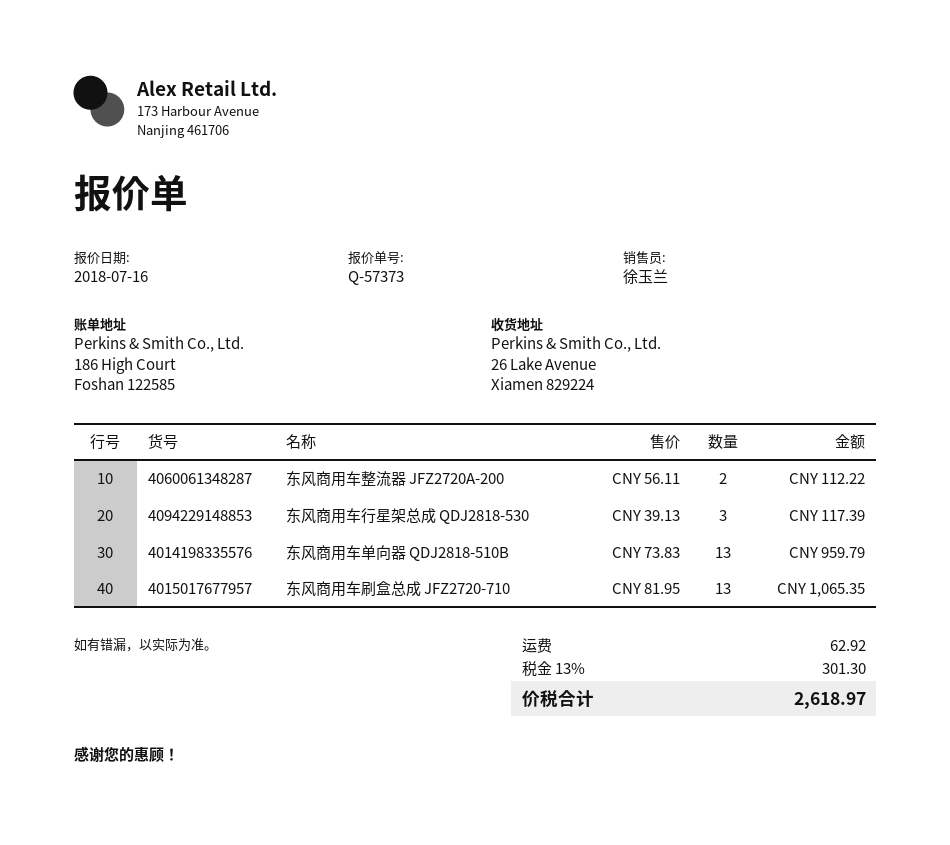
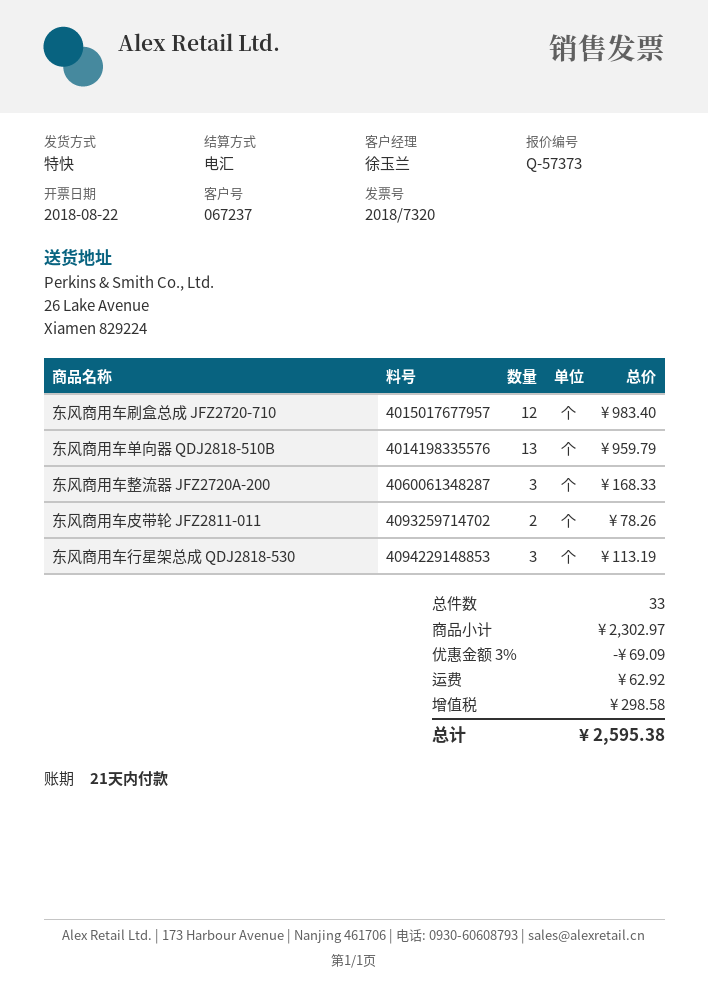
东风商用车整流器 JFZ2720A-200: 2 for 112.22 -> 3 for 168.33
东风商用车行星架总成 QDJ2818-530: 3 for 117.39 -> 3 for 113.19
东风商用车刷盒总成 JFZ2720-710: 13 for 1065.35 -> 12 for 983.40
东风商用车皮带轮 JFZ2811-011: none -> 2 for 78.26
discount: none -> 3% = 69.09
tax: 301.30 -> 298.58
total: 2618.97 -> 2595.38

